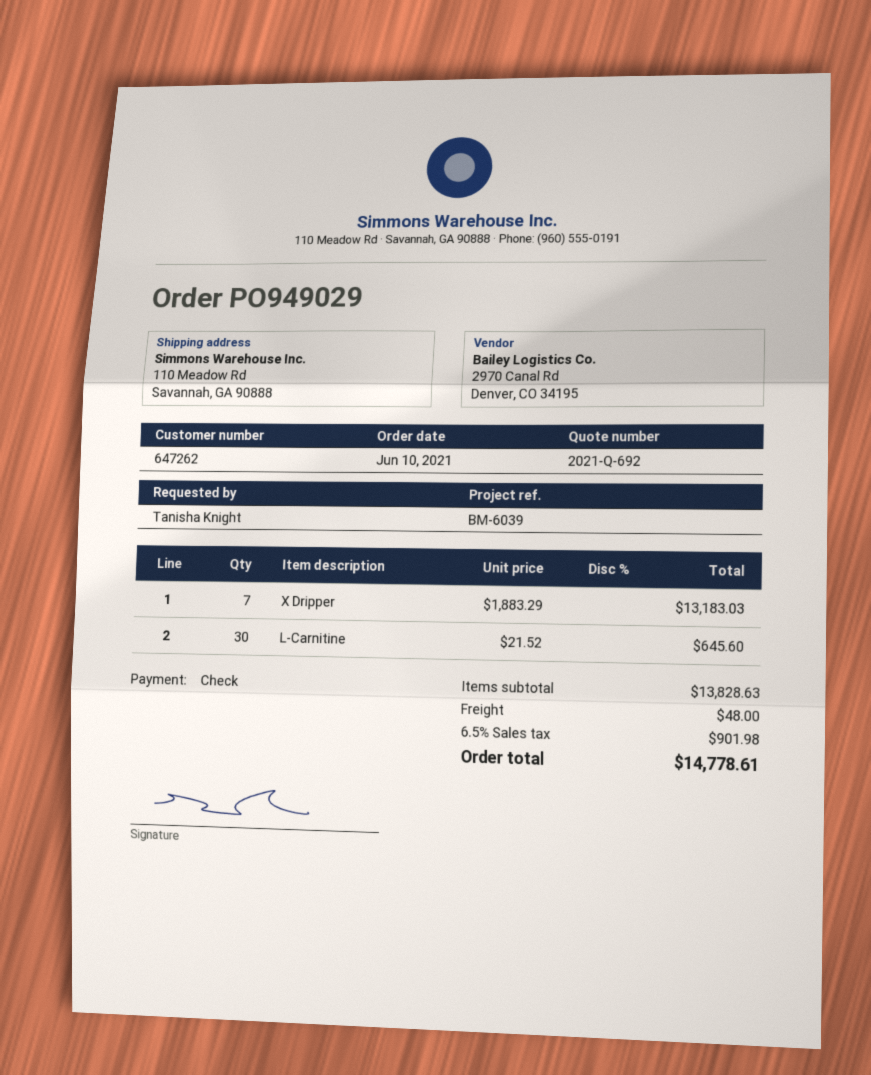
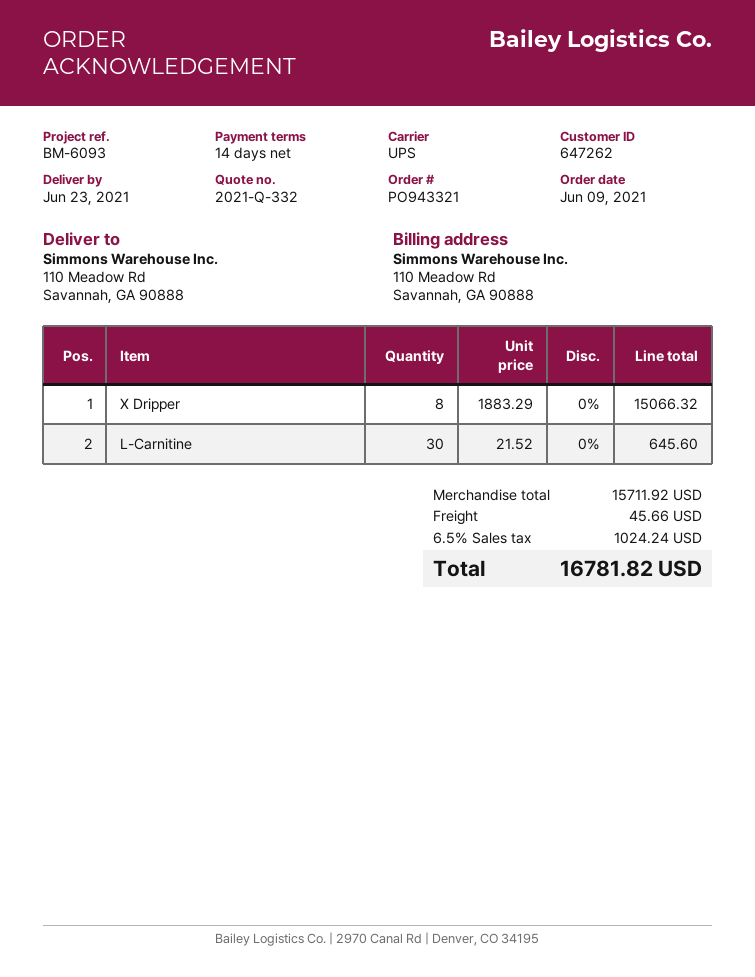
quote number: 2021-Q-692 -> 2021-Q-332
order number: PO949029 -> PO943321
order date: 2021-06-10 -> 2021-06-09
reference: BM-6039 -> BM-6093
X Dripper: 7 x 1883.29 = 13183.03 -> 8 x 1883.29 = 15066.32
subtotal: 13828.63 -> 15711.92
shipping: 48.00 -> 45.66
tax: 6.5% = 901.98 -> 6.5% = 1024.24
total: 14778.61 -> 16781.82

